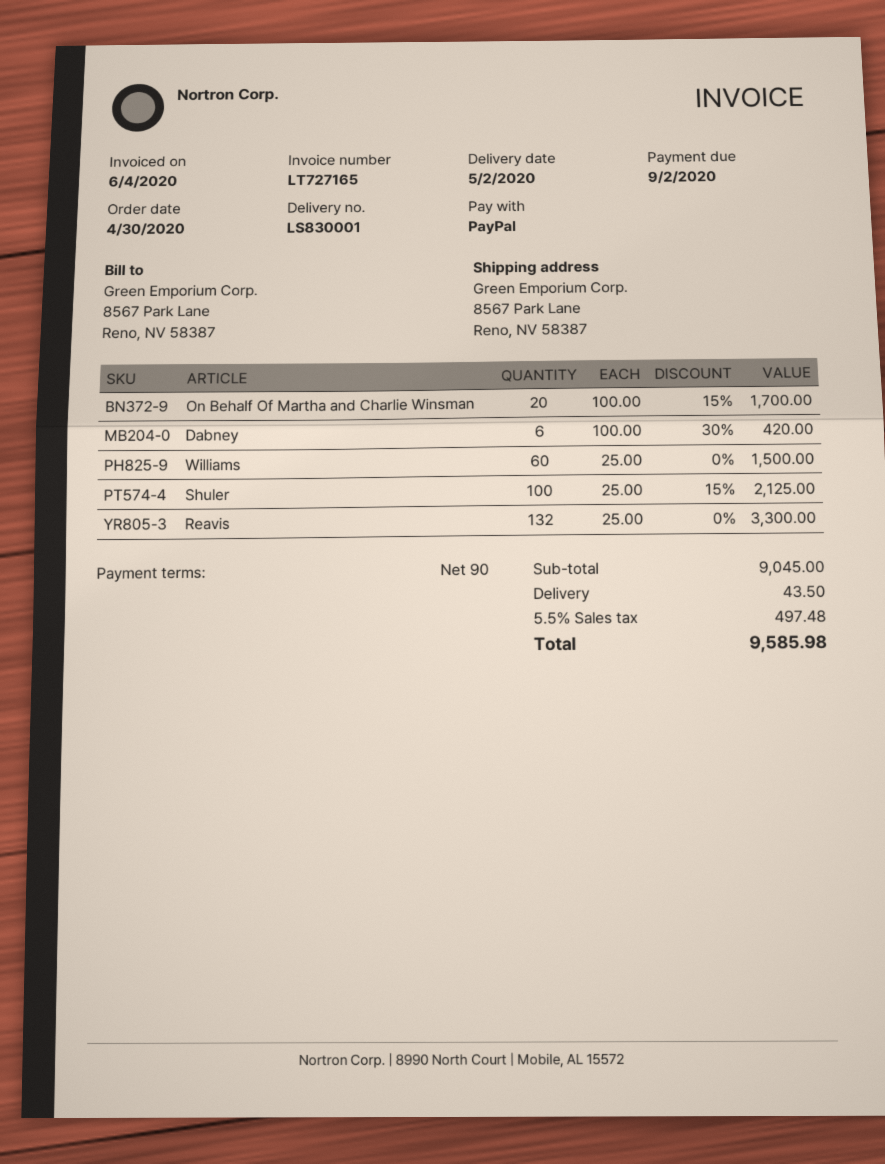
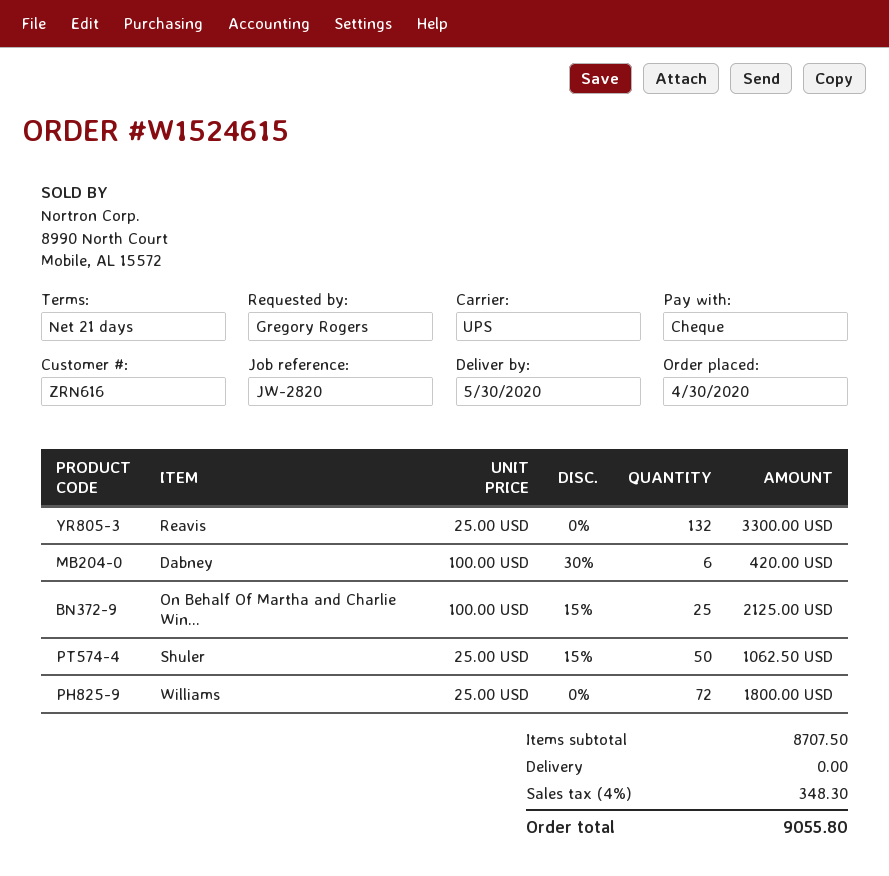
delivery date: 2020-05-02 -> 2020-05-30
payment terms: 90 days -> 21 days
payment method: PayPal -> cheque
On Behalf Of Martha and Charlie Winsman: 20 x 100.00 - 15% = 1700.00 -> 25 x 100.00 - 15% = 2125.00
Williams: 60 x 25.00 = 1500.00 -> 72 x 25.00 = 1800.00
Shuler: 100 x 25.00 - 15% = 2125.00 -> 50 x 25.00 - 15% = 1062.50
subtotal: 9045.00 -> 8707.50
shipping: 43.50 -> 0.00
tax: 5.5% = 497.48 -> 4% = 348.30
total: 9585.98 -> 9055.80

